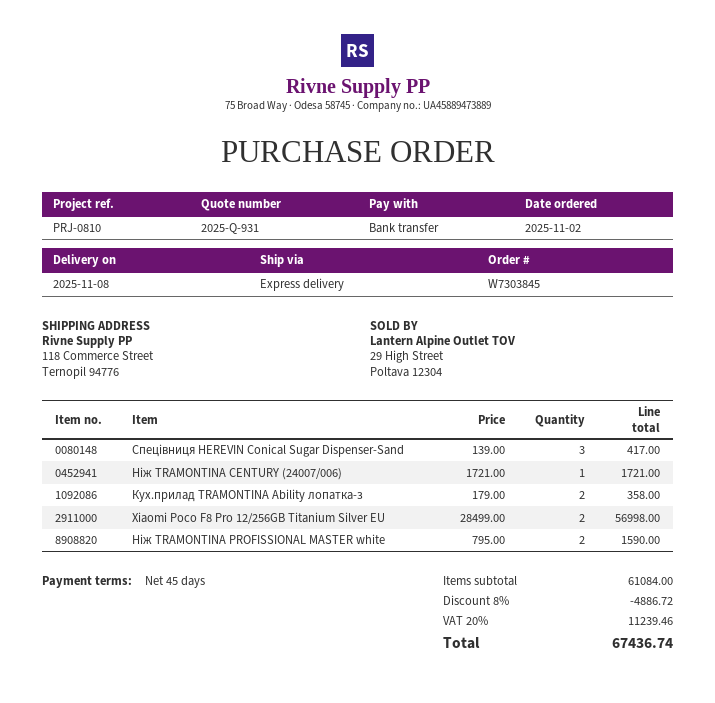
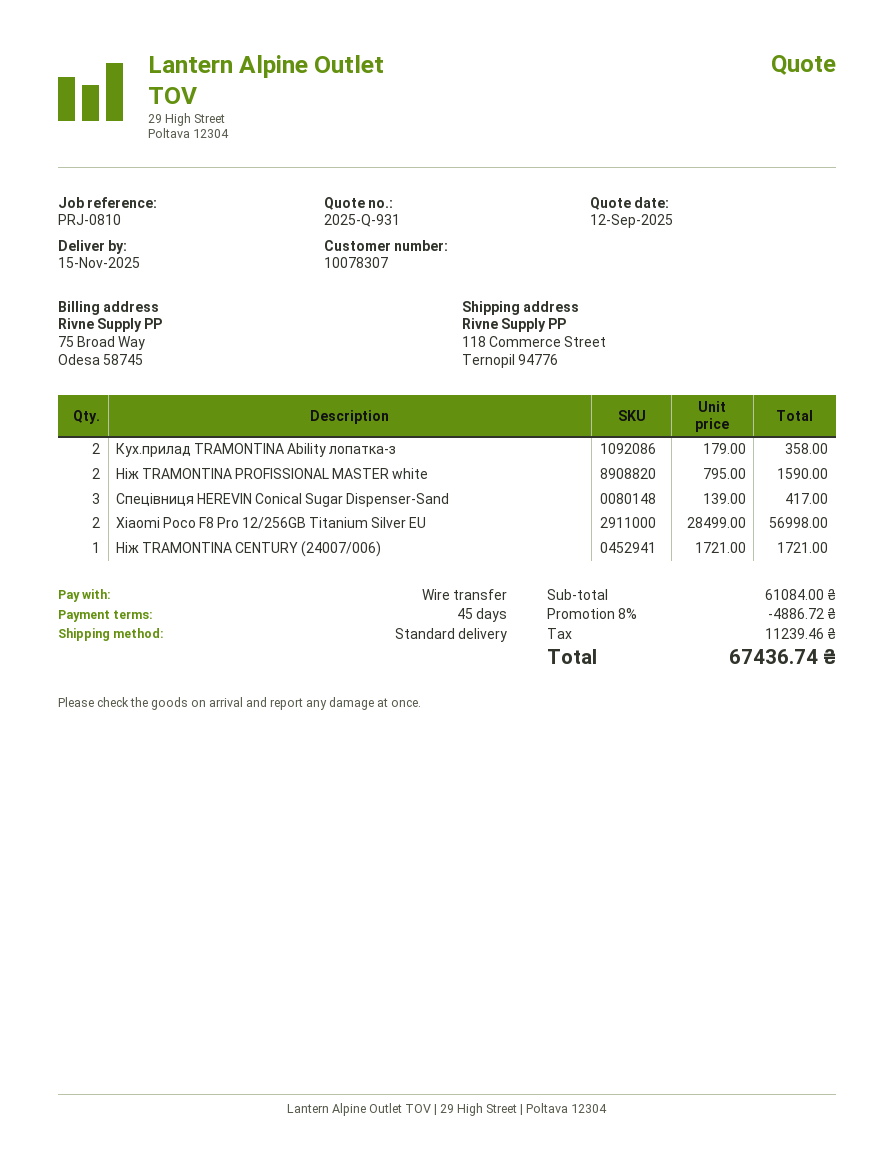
delivery date: 2025-11-08 -> 2025-11-15
shipping method: express -> standard

